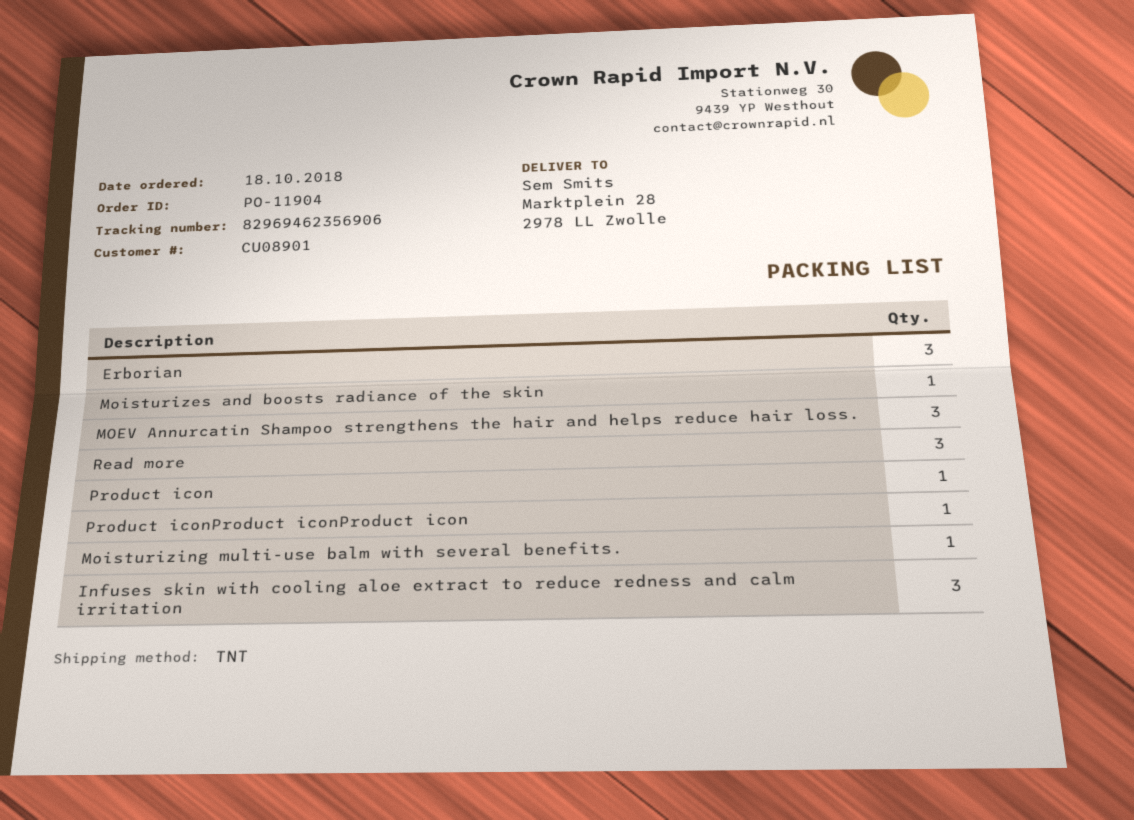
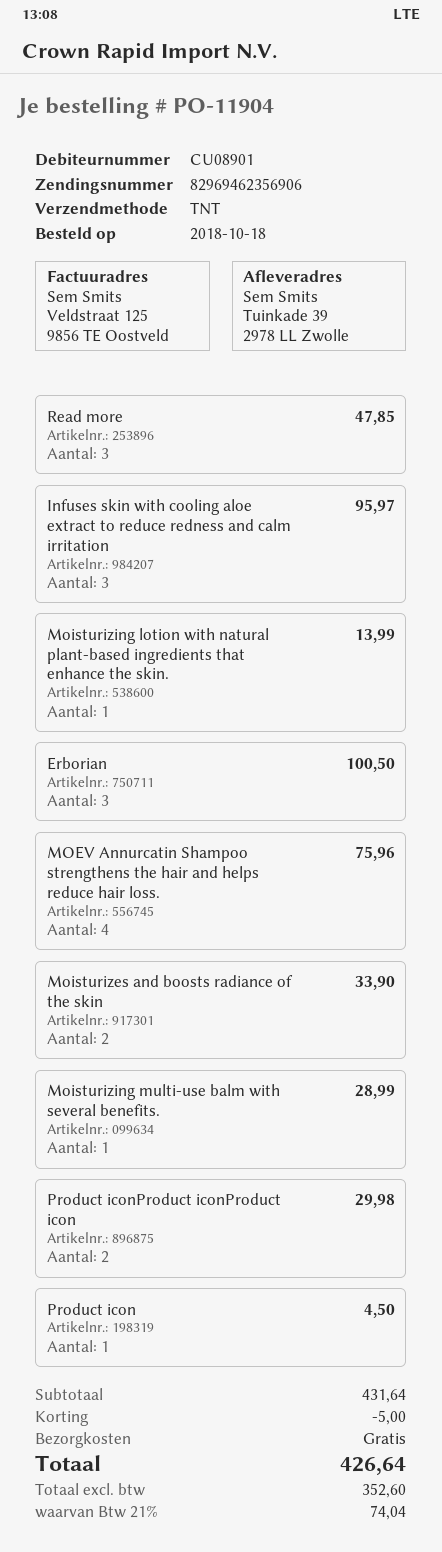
ship to: Marktplein 28, 2978 LL Zwolle -> Tuinkade 39, 2978 LL Zwolle
Moisturizes and boosts radiance of the skin: 1 -> 2
MOEV Annurcatin Shampoo strengthens the hair and helps reduce hair loss.: 3 -> 4
Product iconProduct iconProduct icon: 1 -> 2
Moisturizing lotion with natural plant-based ingredients that enhance the skin.: none -> 1

